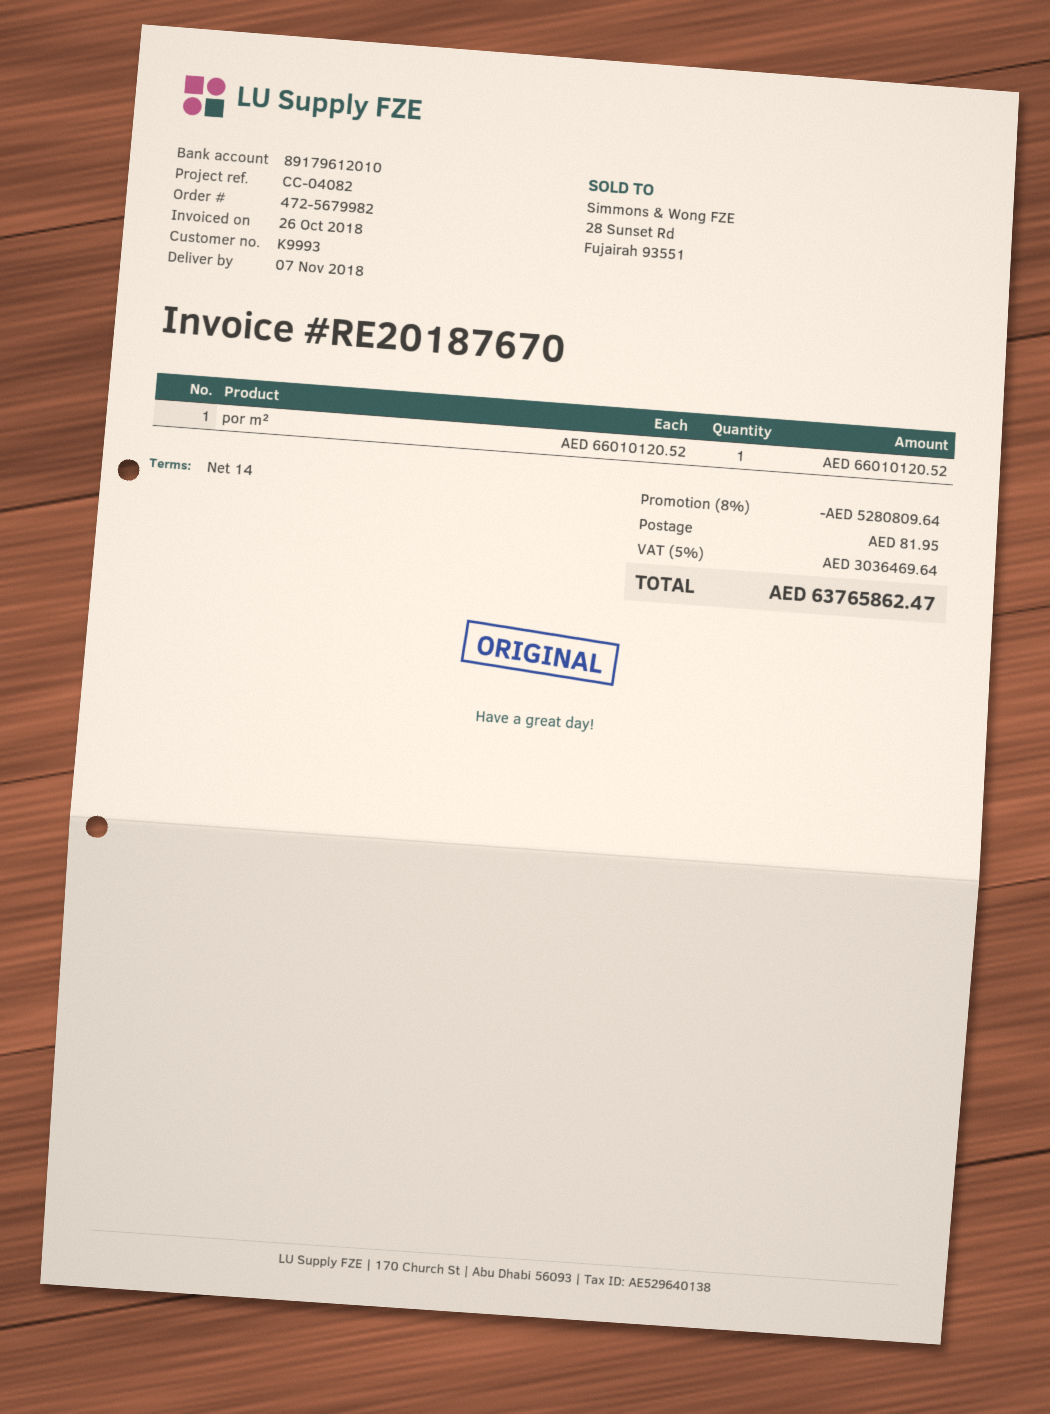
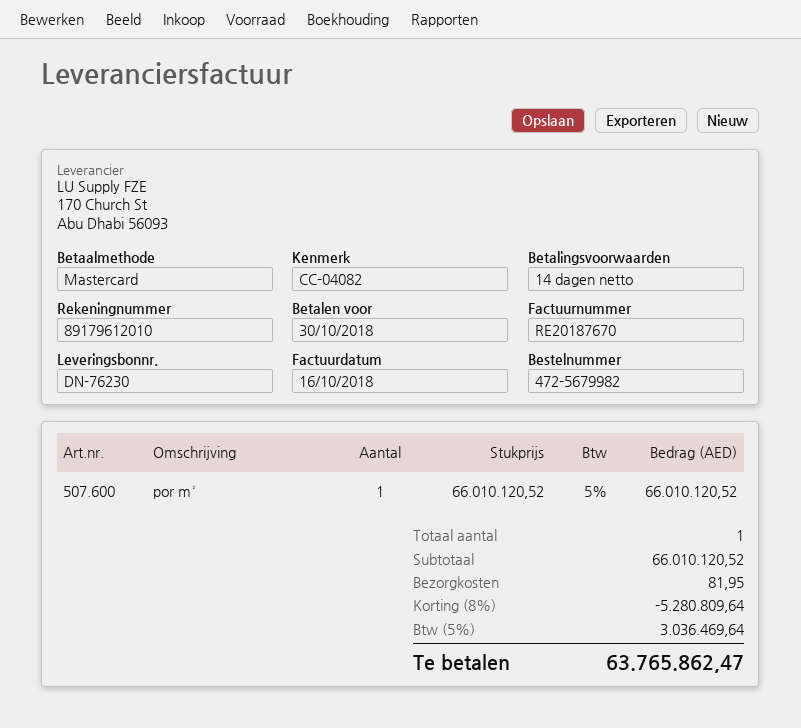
invoice date: 2018-10-26 -> 2018-10-16

